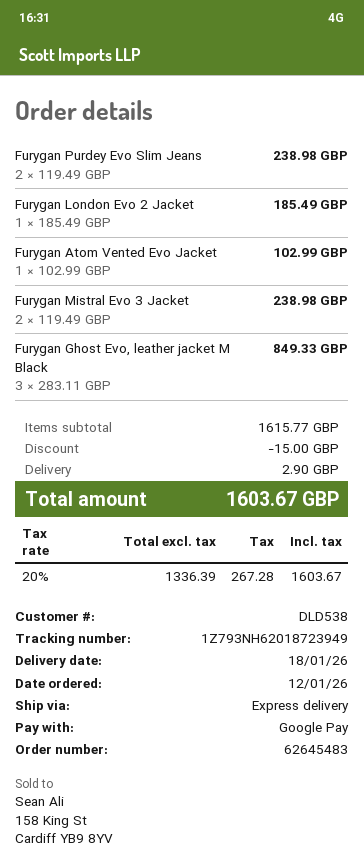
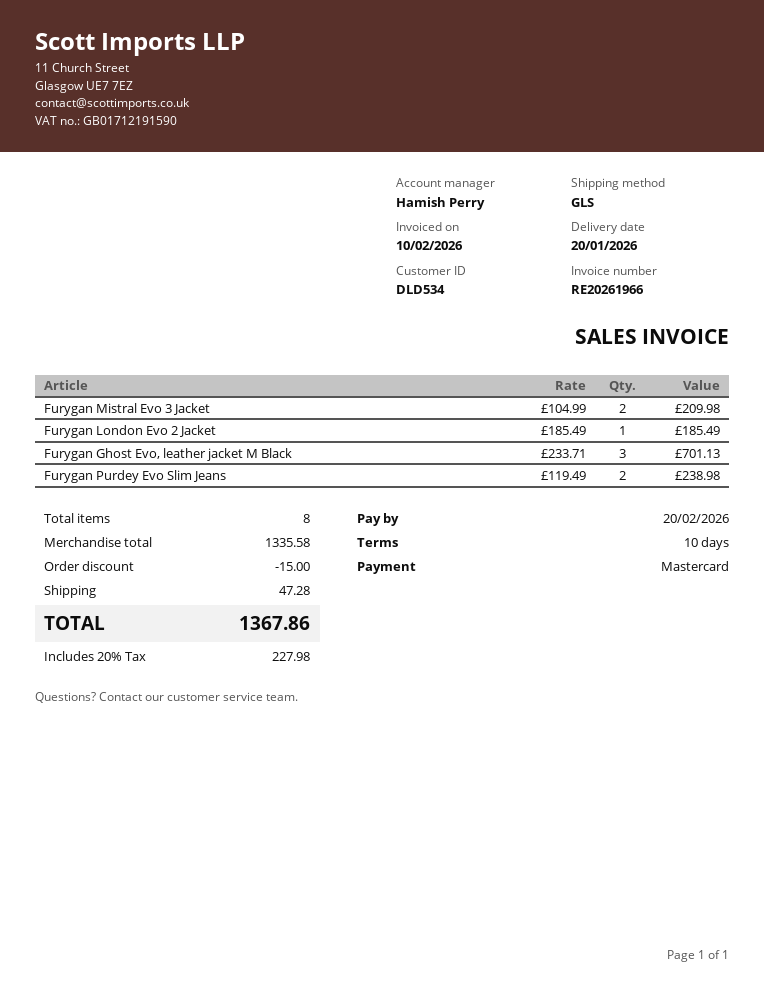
delivery date: 2026-01-18 -> 2026-01-20
customer number: DLD538 -> DLD534
payment method: Google Pay -> Mastercard
shipping method: express -> GLS
Furygan Atom Vented Evo Jacket: 1 x 102.99 = 102.99 -> none
Furygan Mistral Evo 3 Jacket: 2 x 119.49 = 238.98 -> 2 x 104.99 = 209.98
Furygan Ghost Evo, leather jacket M Black: 3 x 283.11 = 849.33 -> 3 x 233.71 = 701.13
subtotal: 1615.77 -> 1335.58
shipping: 2.90 -> 47.28
tax: 20% = 267.28 -> 20% = 227.98
total: 1603.67 -> 1367.86

